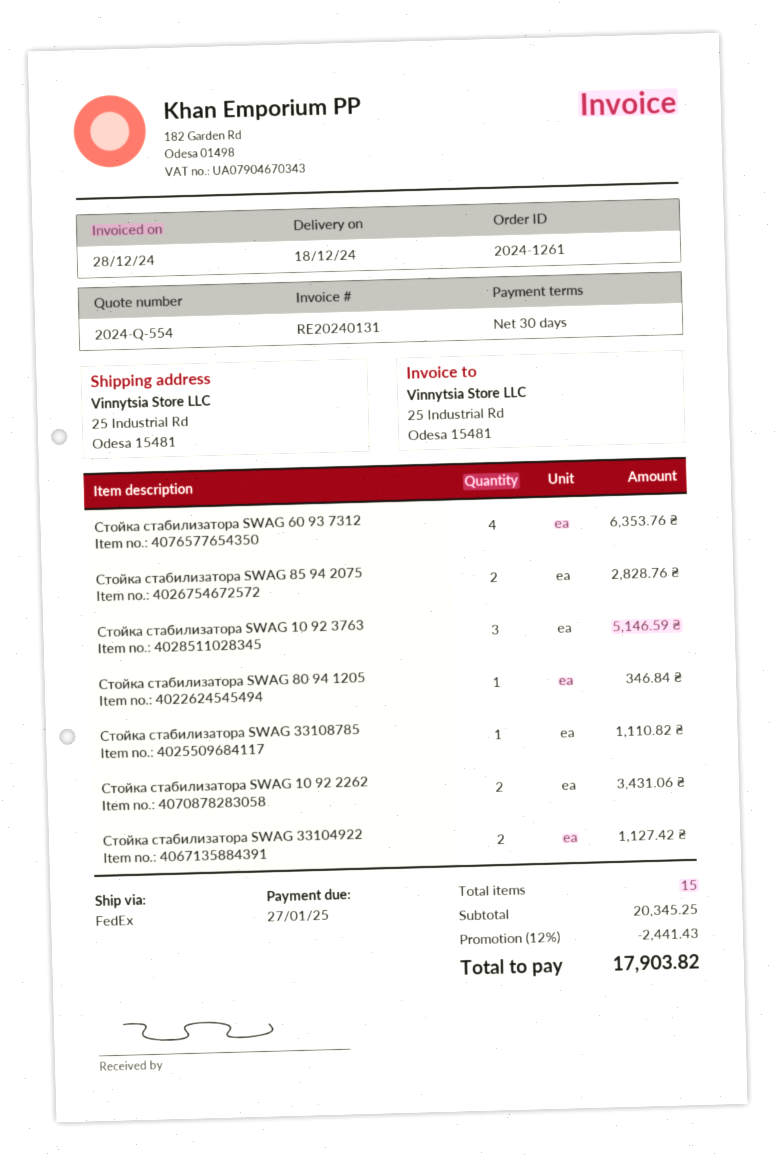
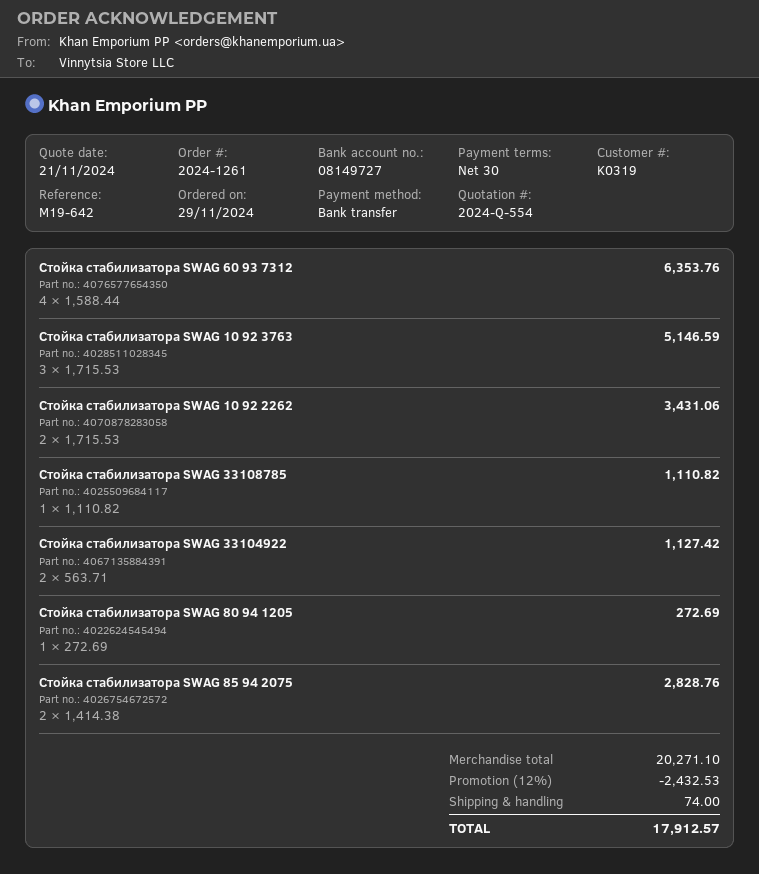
Стойка стабилизатора SWAG 80 94 1205: 1 for 346.84 -> 1 for 272.69
subtotal: 20345.25 -> 20271.10
discount: 12% = 2441.43 -> 12% = 2432.53
shipping: none -> 74.00
total: 17903.82 -> 17912.57

